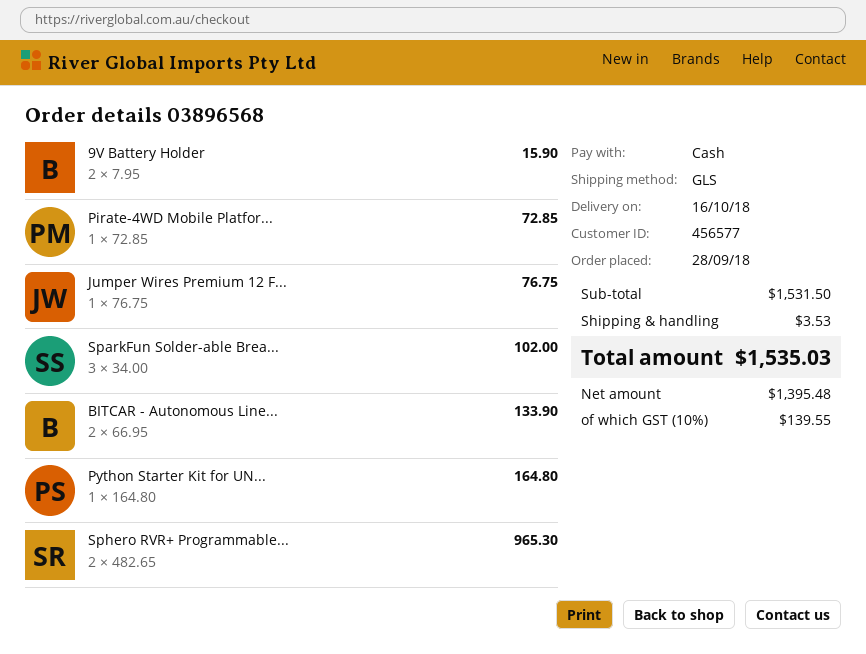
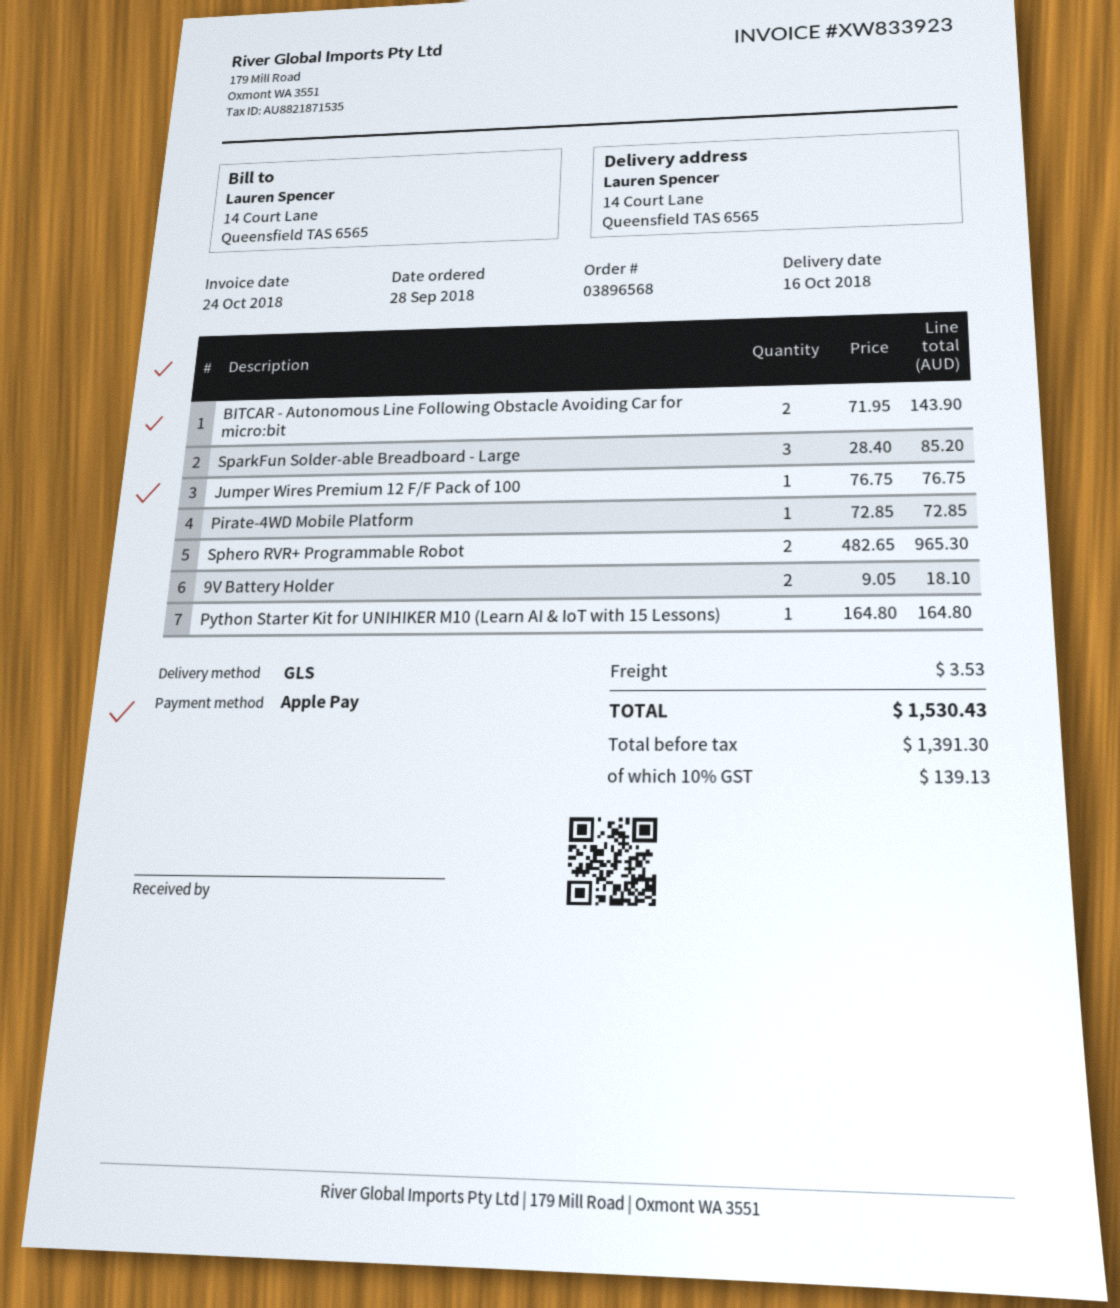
payment method: cash -> Apple Pay
9V Battery Holder: 2 x 7.95 = 15.90 -> 2 x 9.05 = 18.10
SparkFun Solder-able Brea...: 3 x 34.00 = 102.00 -> 3 x 28.40 = 85.20
BITCAR - Autonomous Line...: 2 x 66.95 = 133.90 -> 2 x 71.95 = 143.90
net: 1395.48 -> 1391.30
tax: 10% = 139.55 -> 10% = 139.13
total: 1535.03 -> 1530.43

